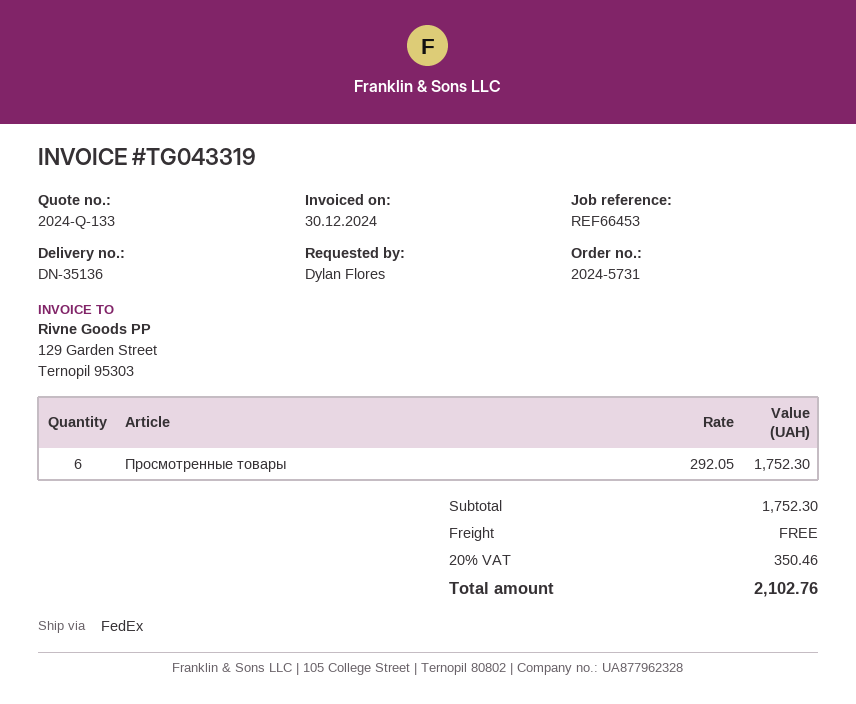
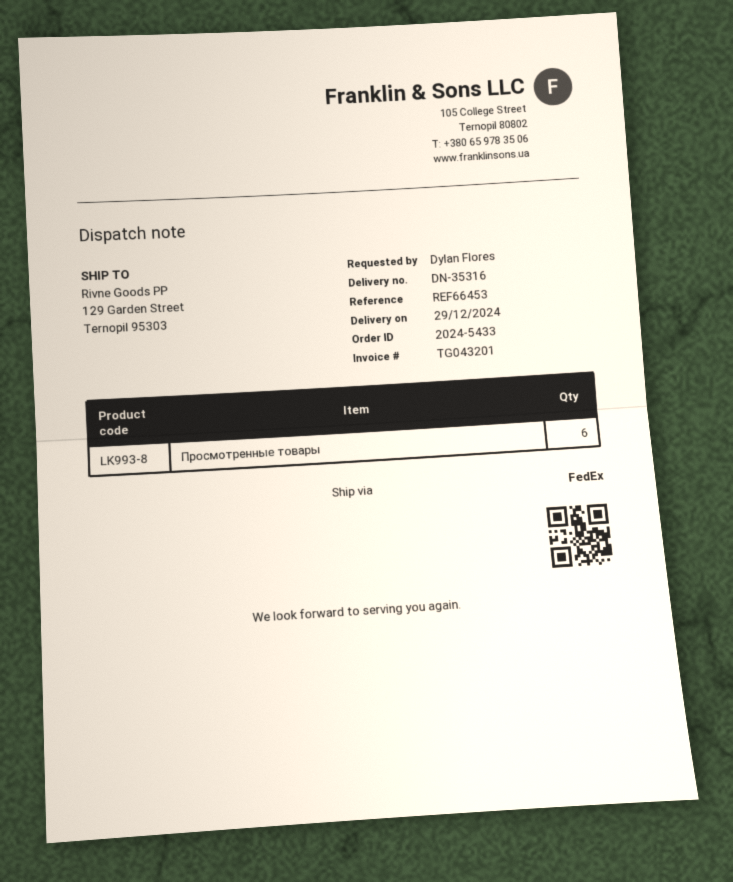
order number: 2024-5731 -> 2024-5433
delivery note number: DN-35136 -> DN-35316
invoice number: TG043319 -> TG043201

